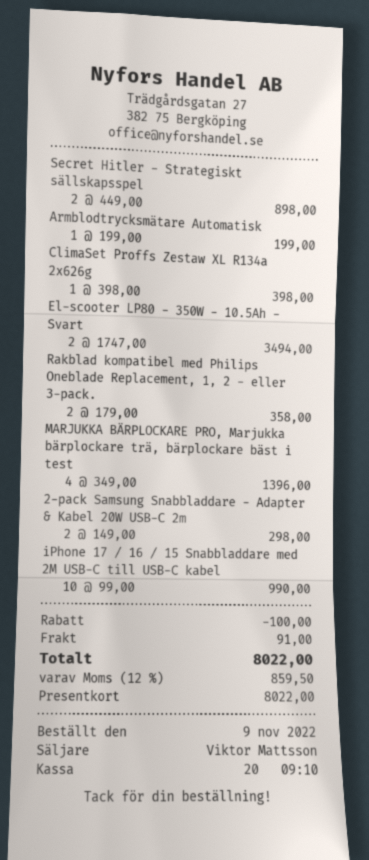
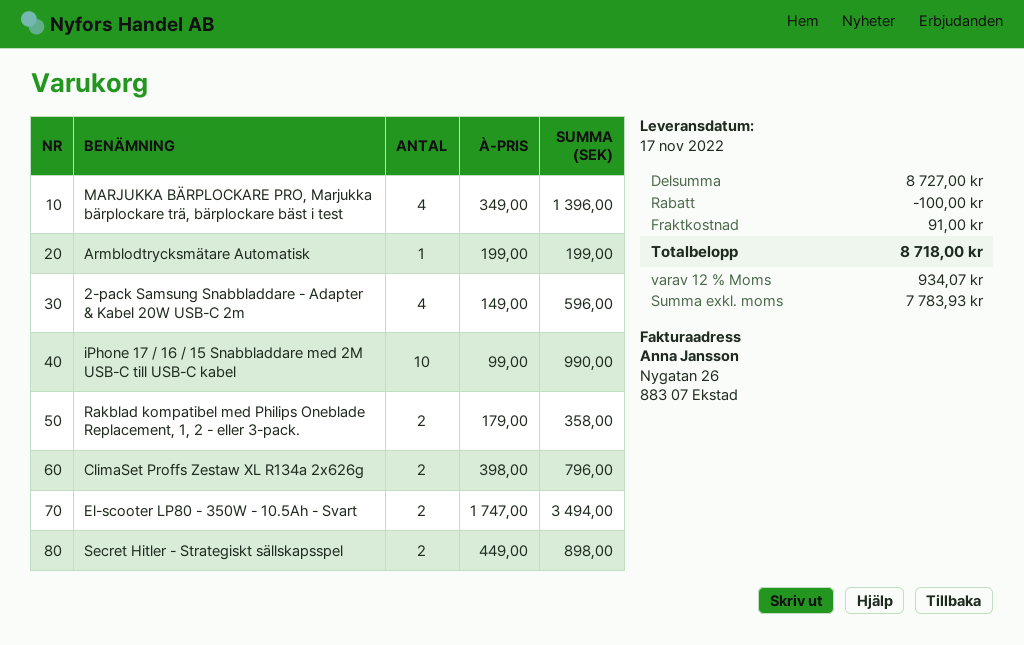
ClimaSet Proffs Zestaw XL R134a 2x626g: 1 x 398.00 = 398.00 -> 2 x 398.00 = 796.00
2-pack Samsung Snabbladdare - Adapter & Kabel 20W USB-C 2m: 2 x 149.00 = 298.00 -> 4 x 149.00 = 596.00
tax: 12% = 859.50 -> 12% = 934.07
total: 8022.00 -> 8718.00

